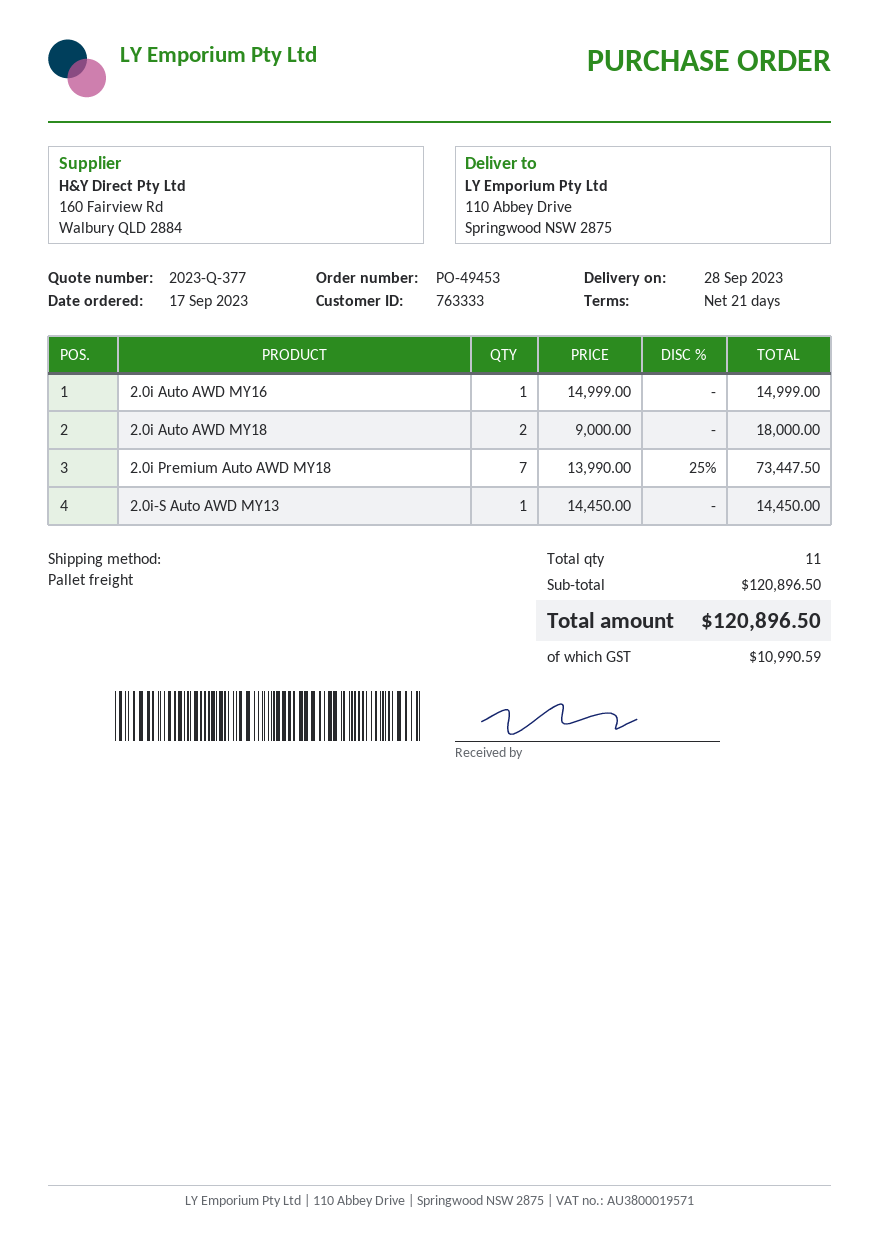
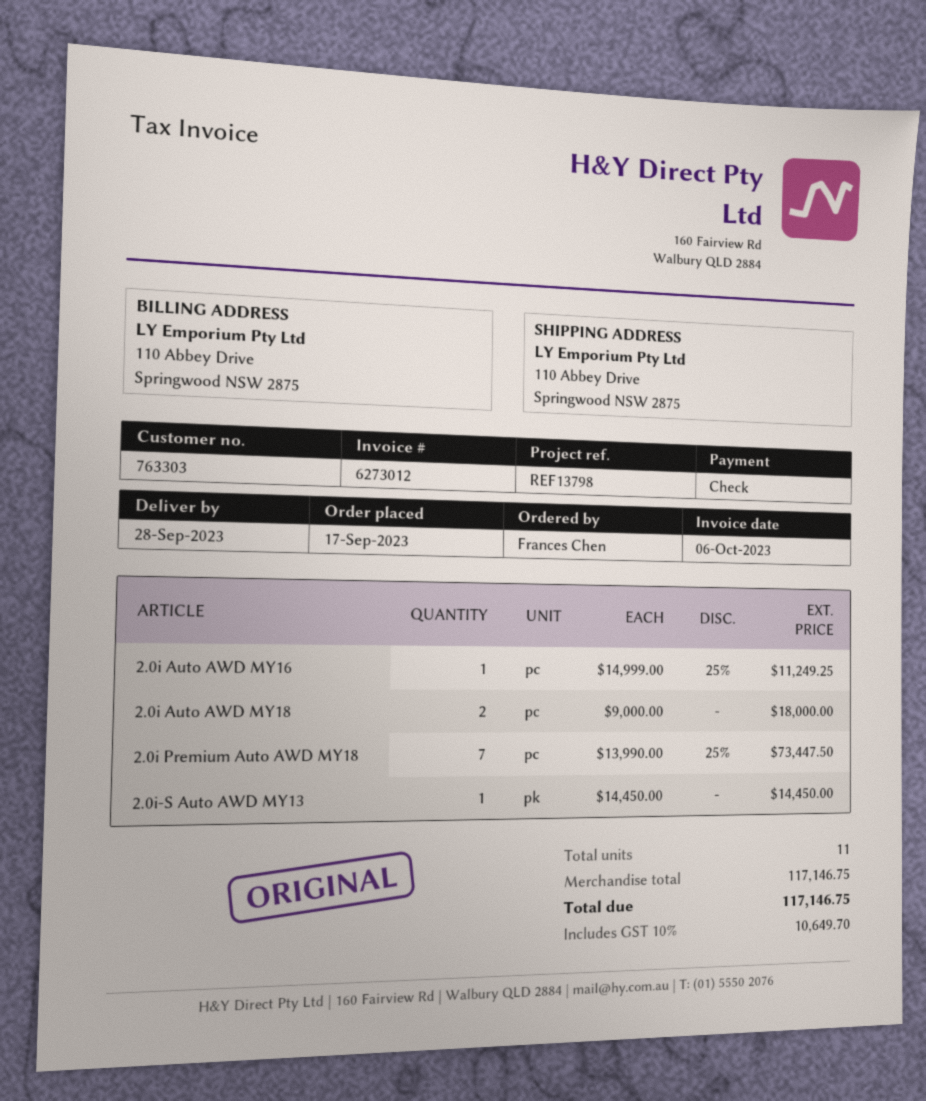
customer number: 763333 -> 763303
2.0i Auto AWD MY16: 1 x 14999.00 = 14999.00 -> 1 x 14999.00 - 25% = 11249.25
subtotal: 120896.50 -> 117146.75
tax: 10990.59 -> 10649.70
total: 120896.50 -> 117146.75

